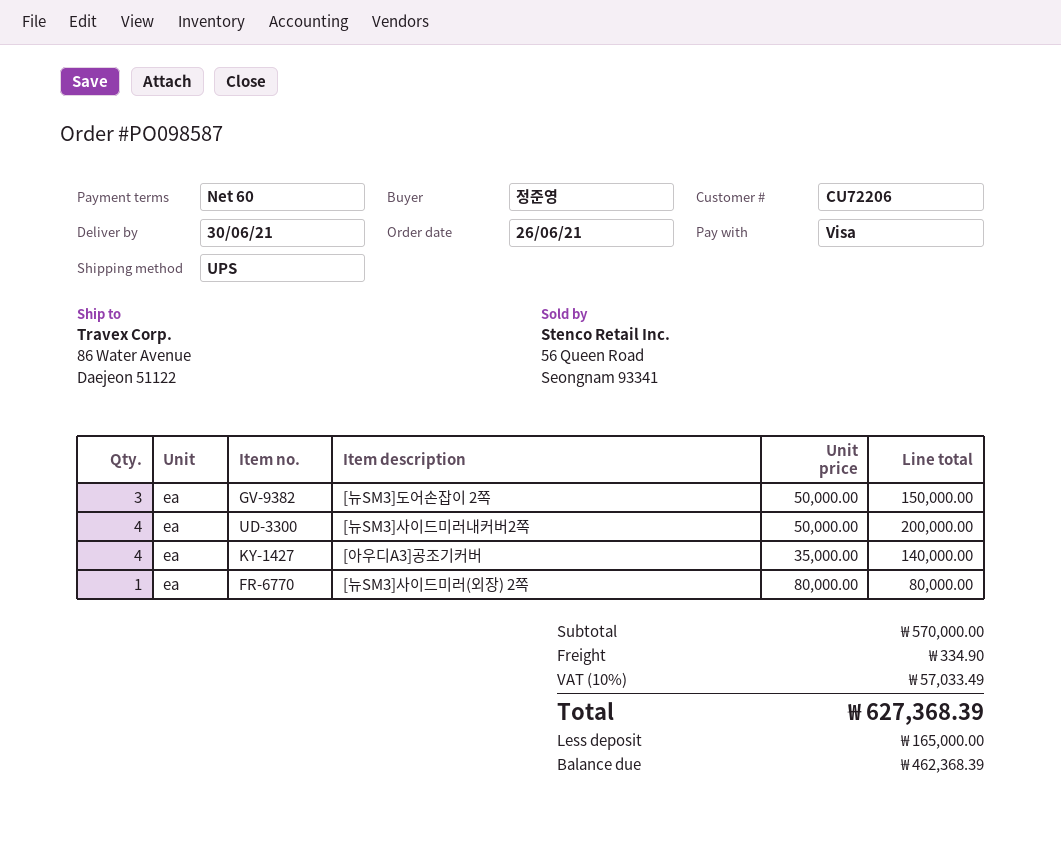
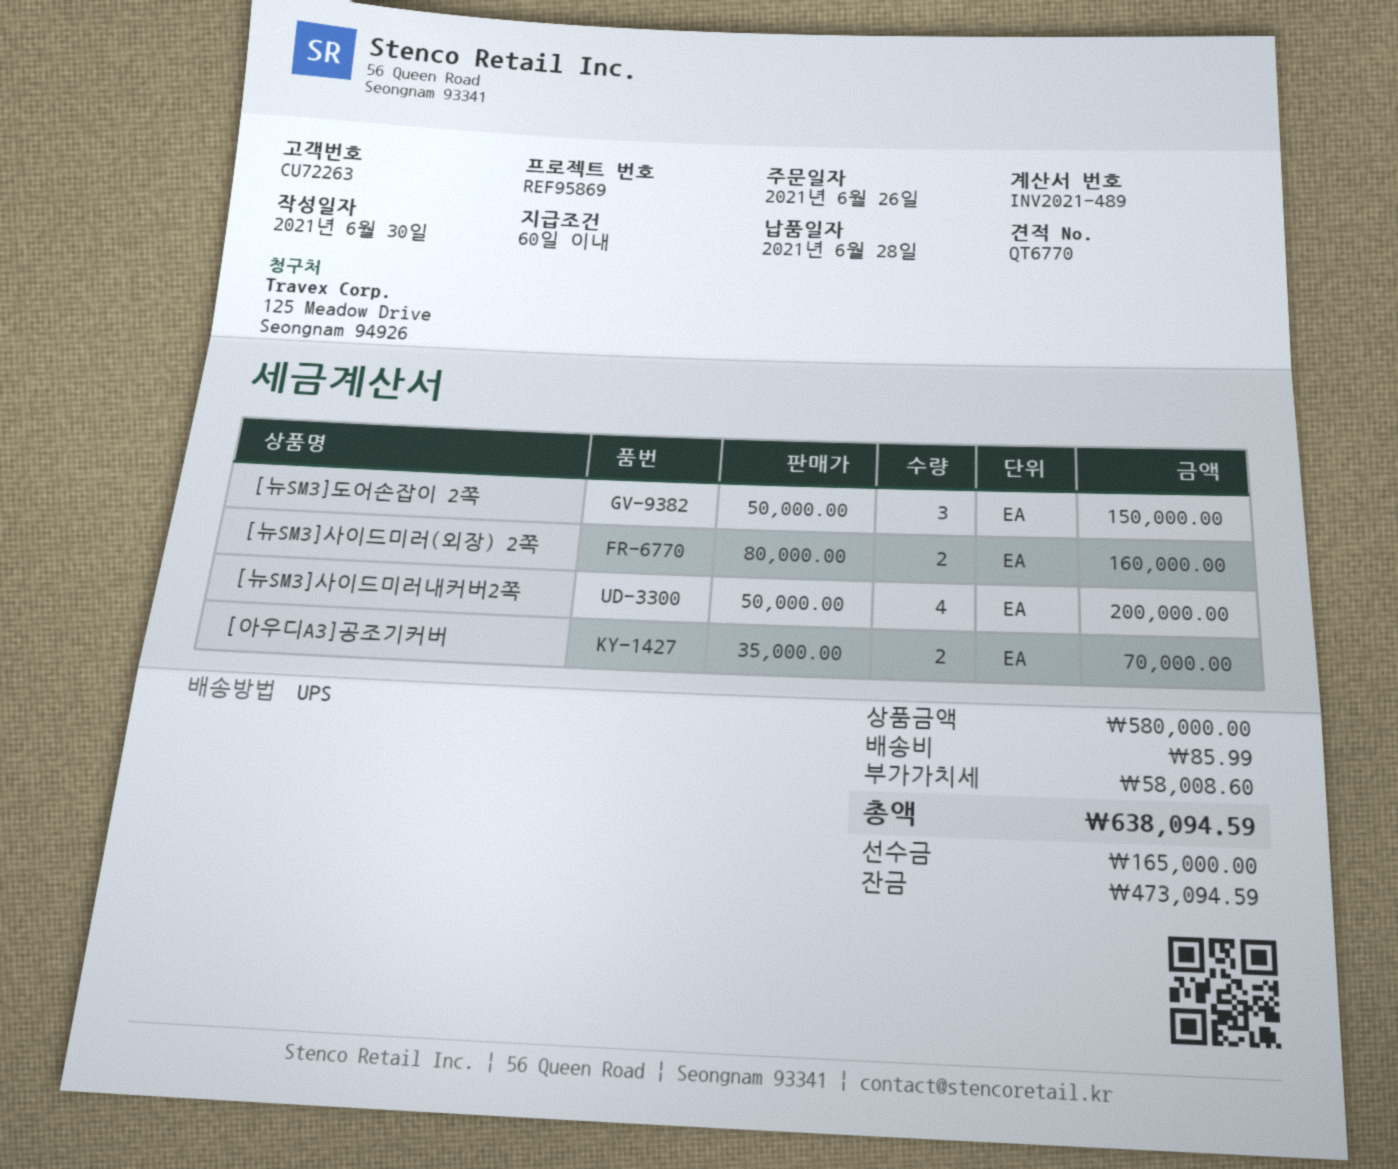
delivery date: 2021-06-30 -> 2021-06-28
customer number: CU72206 -> CU72263
[아우디A3]공조기커버: 4 x 35000.00 = 140000.00 -> 2 x 35000.00 = 70000.00
[뉴SM3]사이드미러(외장) 2쪽: 1 x 80000.00 = 80000.00 -> 2 x 80000.00 = 160000.00
subtotal: 570000.00 -> 580000.00
shipping: 334.90 -> 85.99
tax: 57033.49 -> 58008.60
total: 627368.39 -> 638094.59
balance: 462368.39 -> 473094.59

